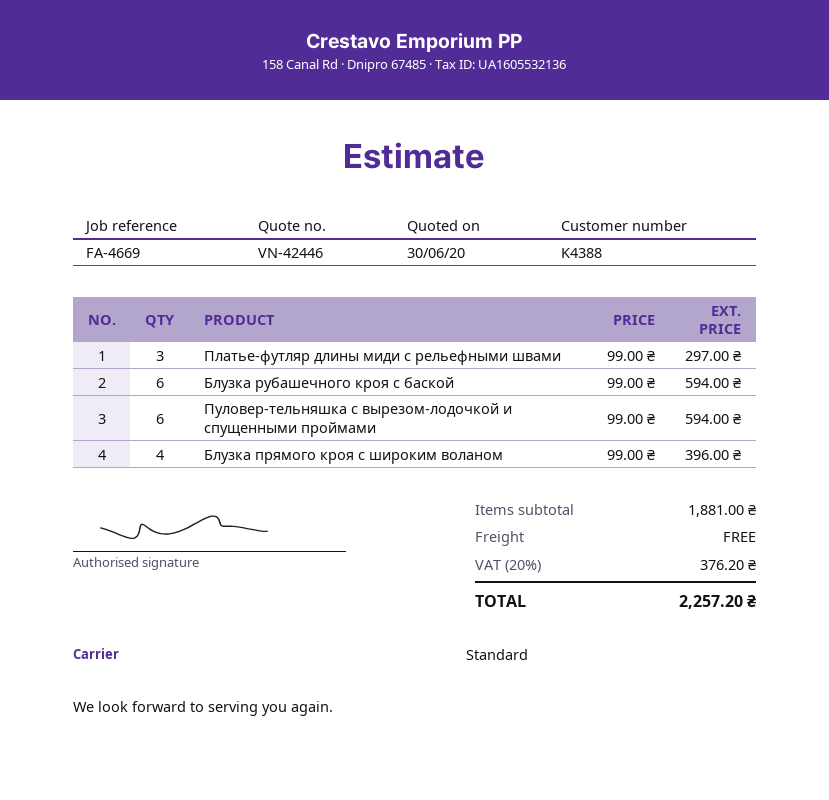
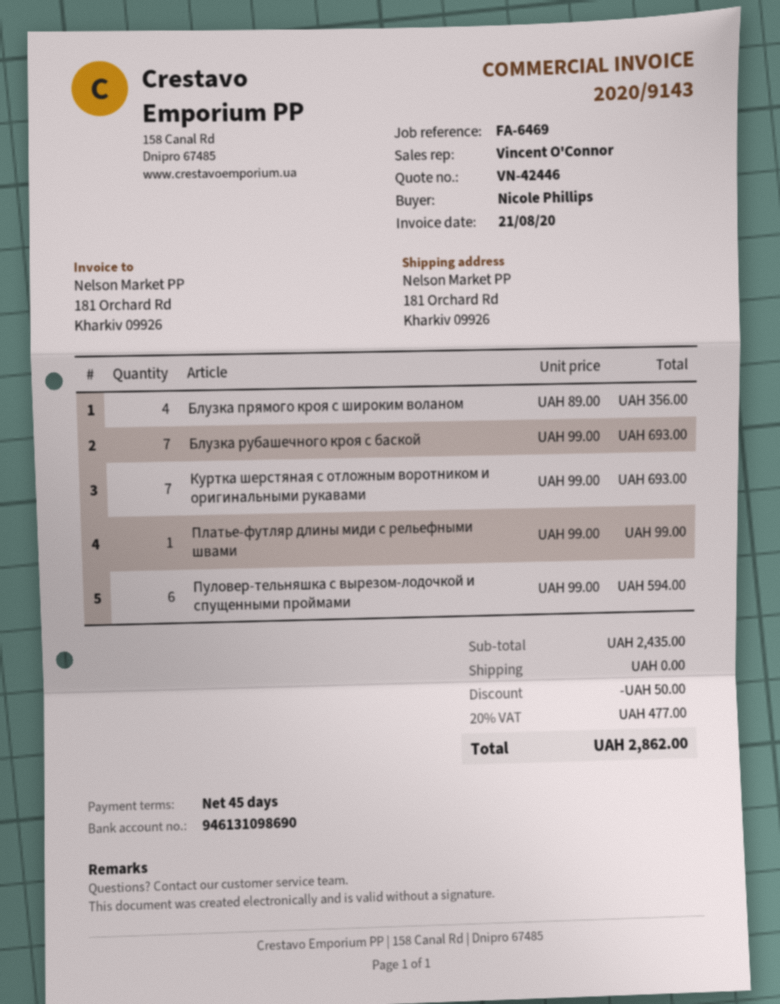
reference: FA-4669 -> FA-6469
Платье-футляр длины миди с рельефными швами: 3 x 99.00 = 297.00 -> 1 x 99.00 = 99.00
Блузка рубашечного кроя с баской: 6 x 99.00 = 594.00 -> 7 x 99.00 = 693.00
Блузка прямого кроя с широким воланом: 4 x 99.00 = 396.00 -> 4 x 89.00 = 356.00
Куртка шерстяная с отложным воротником и оригинальными рукавами: none -> 7 x 99.00 = 693.00
subtotal: 1881.00 -> 2435.00
discount: none -> 50.00
tax: 20% = 376.20 -> 20% = 477.00
total: 2257.20 -> 2862.00

